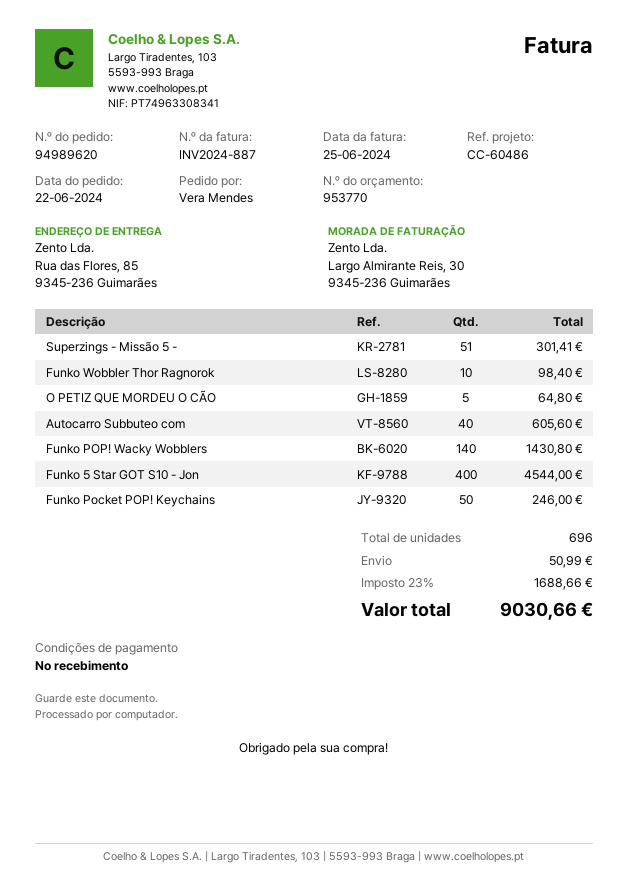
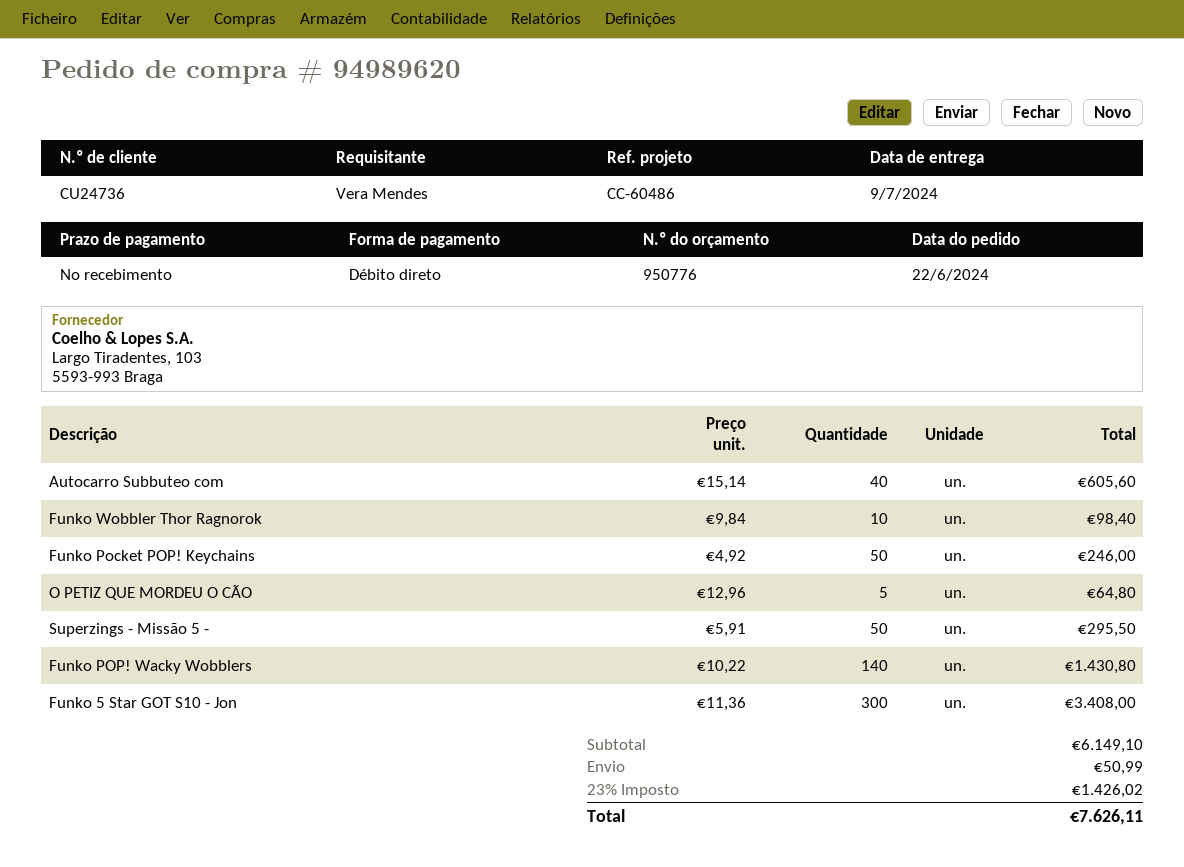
quote number: 953770 -> 950776
Superzings - Missão 5 -: 51 for 301.41 -> 50 for 295.50
Funko 5 Star GOT S10 - Jon: 400 for 4544.00 -> 300 for 3408.00
tax: 23% = 1688.66 -> 23% = 1426.02
total: 9030.66 -> 7626.11

